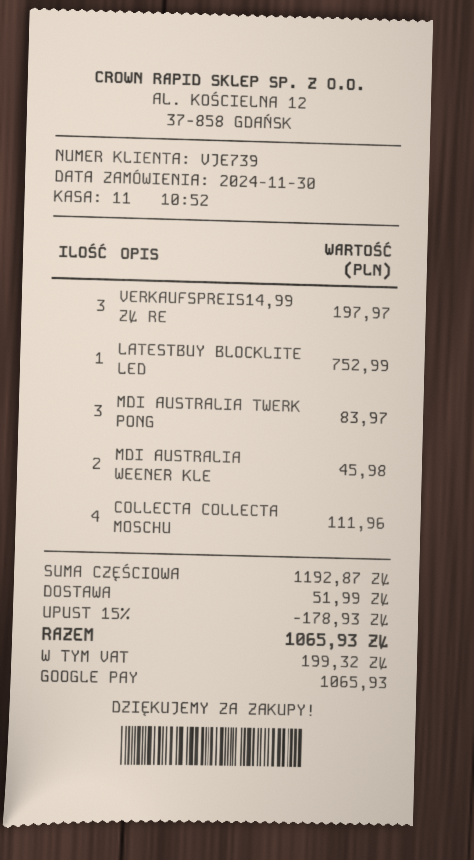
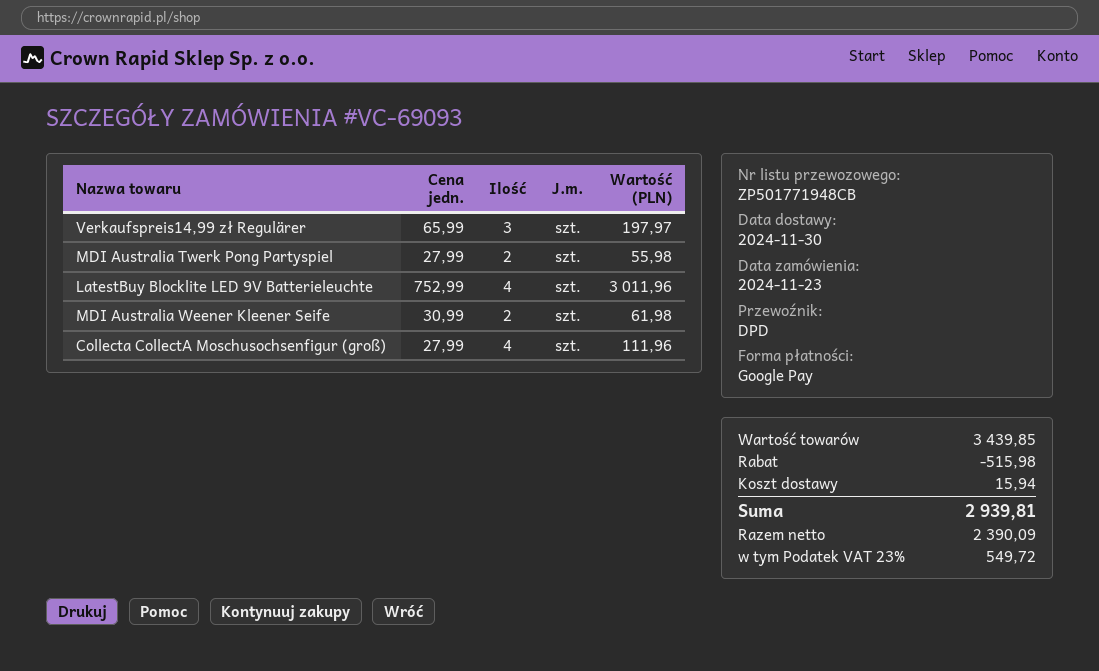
order date: 2024-11-30 -> 2024-11-23
LATESTBUY BLOCKLITE LED: 1 for 752.99 -> 4 for 3011.96
MDI AUSTRALIA TWERK PONG: 3 for 83.97 -> 2 for 55.98
MDI AUSTRALIA WEENER KLE: 2 for 45.98 -> 2 for 61.98
subtotal: 1192.87 -> 3439.85
discount: 178.93 -> 515.98
shipping: 51.99 -> 15.94
tax: 199.32 -> 549.72
total: 1065.93 -> 2939.81

